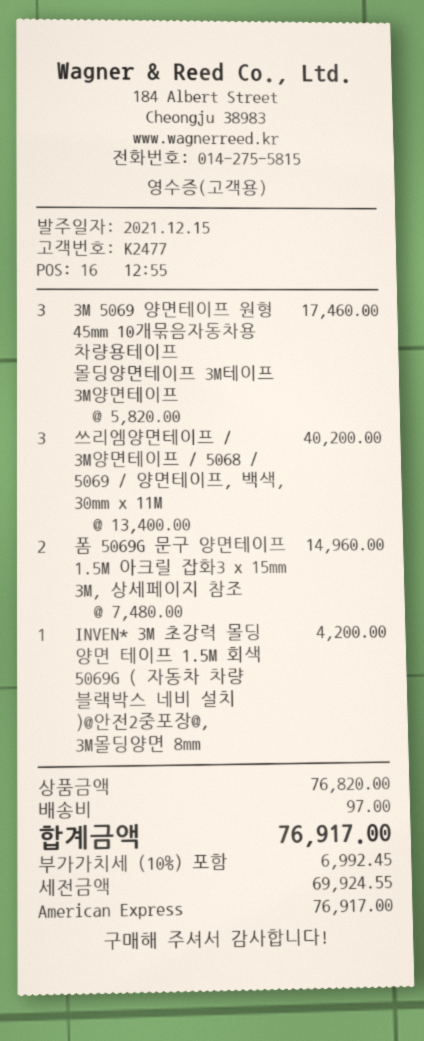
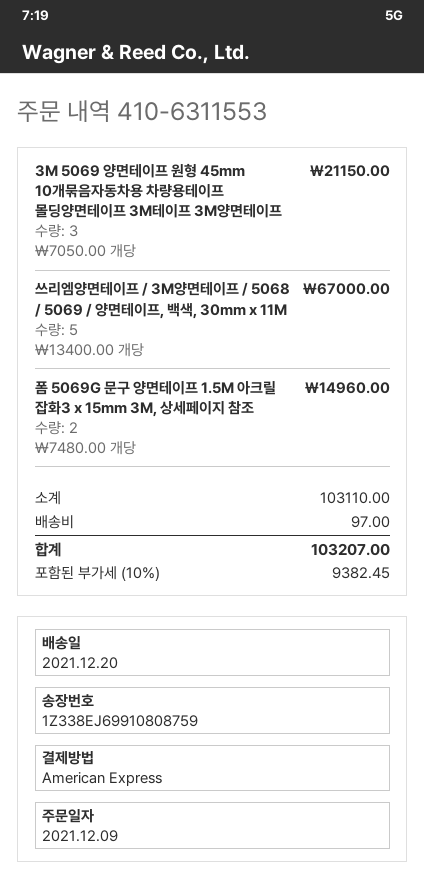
order date: 2021-12-15 -> 2021-12-09
3M 5069 양면테이프 원형 45mm 10개묶음자동차용 차량용테이프 몰딩양면테이프 3M테이프 3M양면테이프: 3 x 5820.00 = 17460.00 -> 3 x 7050.00 = 21150.00
쓰리엠양면테이프 / 3M양면테이프 / 5068 / 5069 / 양면테이프, 백색, 30mm x 11M: 3 x 13400.00 = 40200.00 -> 5 x 13400.00 = 67000.00
INVEN* 3M 초강력 몰딩 양면 테이프 1.5M 회색 5069G ( 자동차 차량 블랙박스 네비 설치 )@안전2중포장@, 3M몰딩양면 8mm: 1 x 4200.00 = 4200.00 -> none
subtotal: 76820.00 -> 103110.00
tax: 10% = 6992.45 -> 10% = 9382.45
total: 76917.00 -> 103207.00

